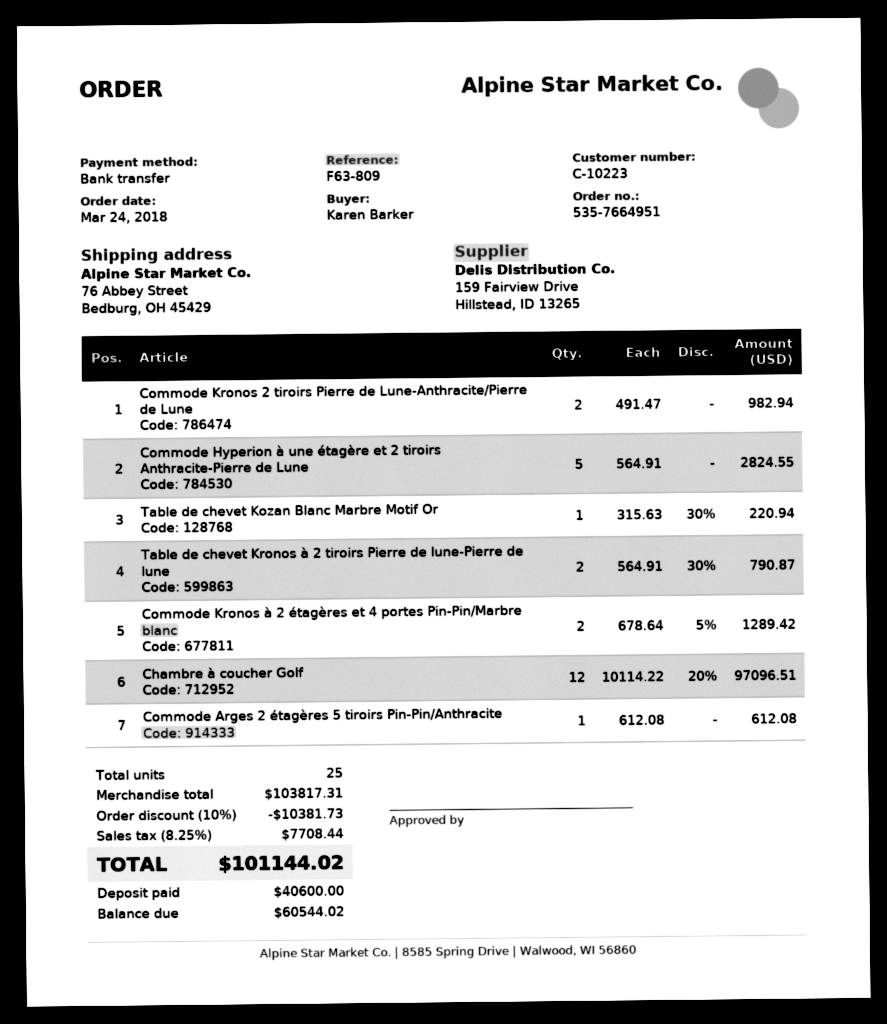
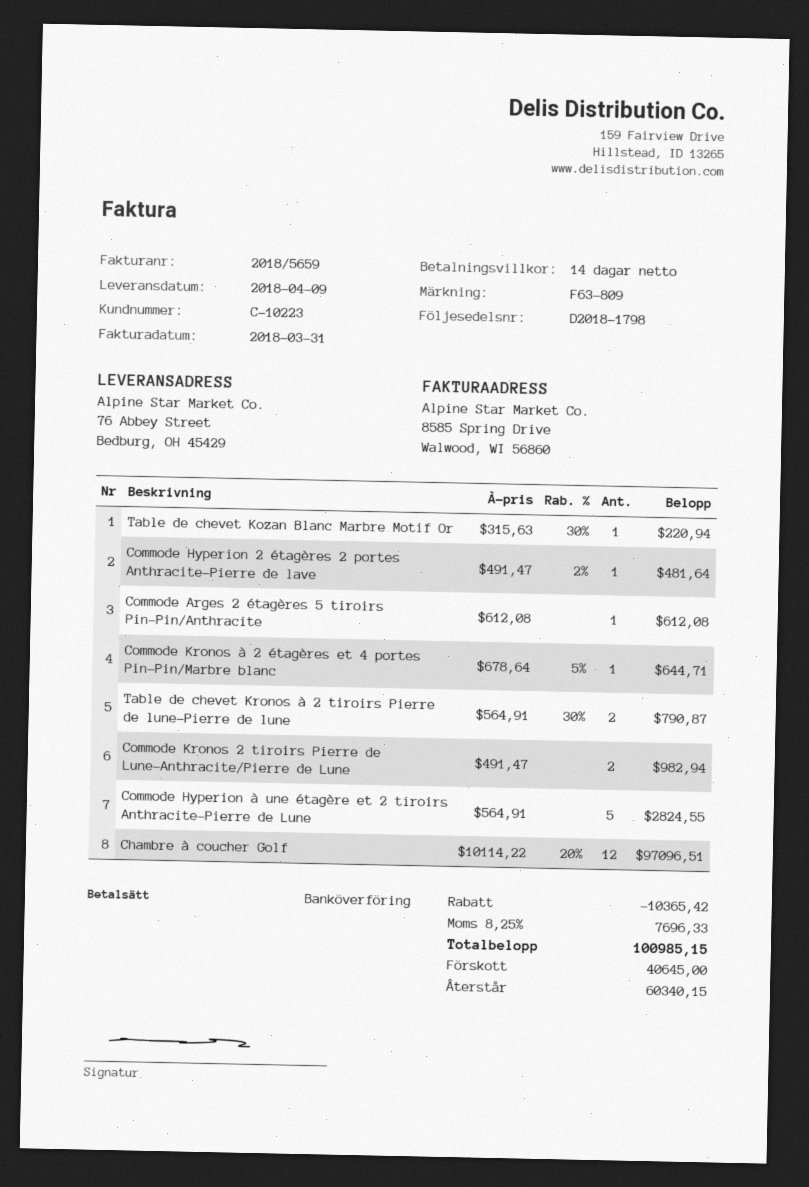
Commode Kronos à 2 étagères et 4 portes Pin-Pin/Marbre blanc: 2 x 678.64 - 5% = 1289.42 -> 1 x 678.64 - 5% = 644.71
Commode Hyperion 2 étagères 2 portes Anthracite-Pierre de lave: none -> 1 x 491.47 - 2% = 481.64
discount: 10381.73 -> 10365.42
tax: 8.25% = 7708.44 -> 8.25% = 7696.33
total: 101144.02 -> 100985.15
deposit: 40600.00 -> 40645.00
balance: 60544.02 -> 60340.15

